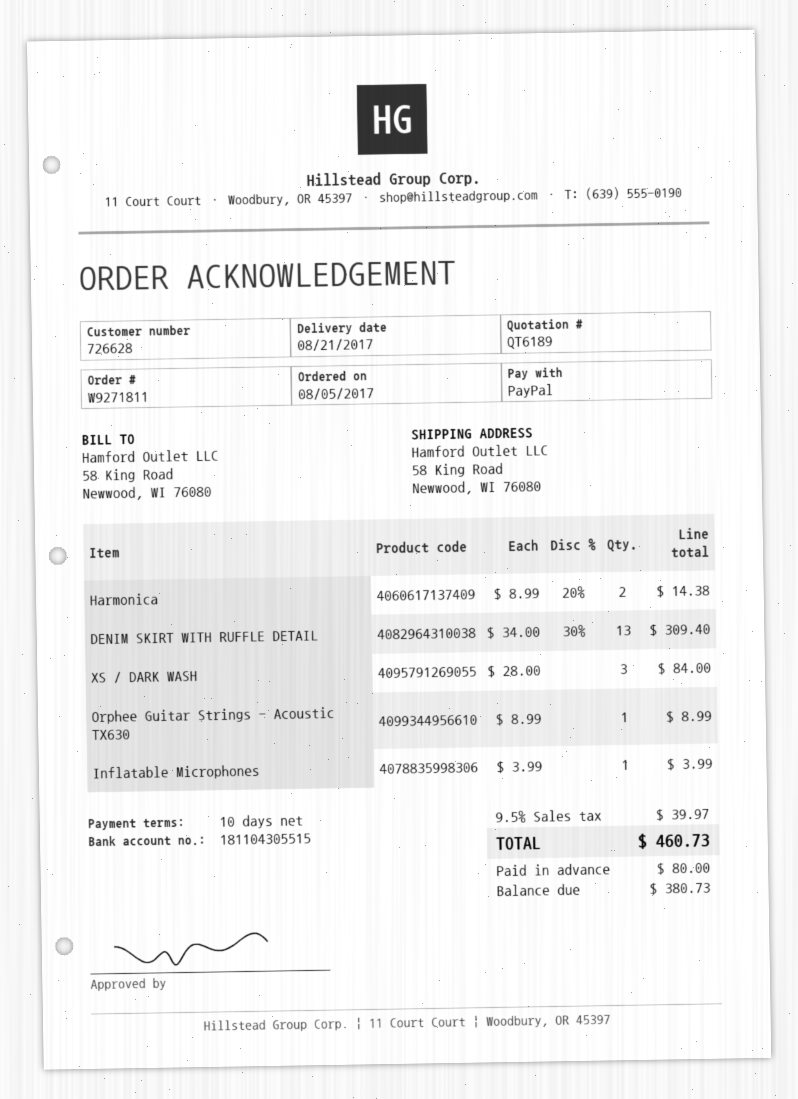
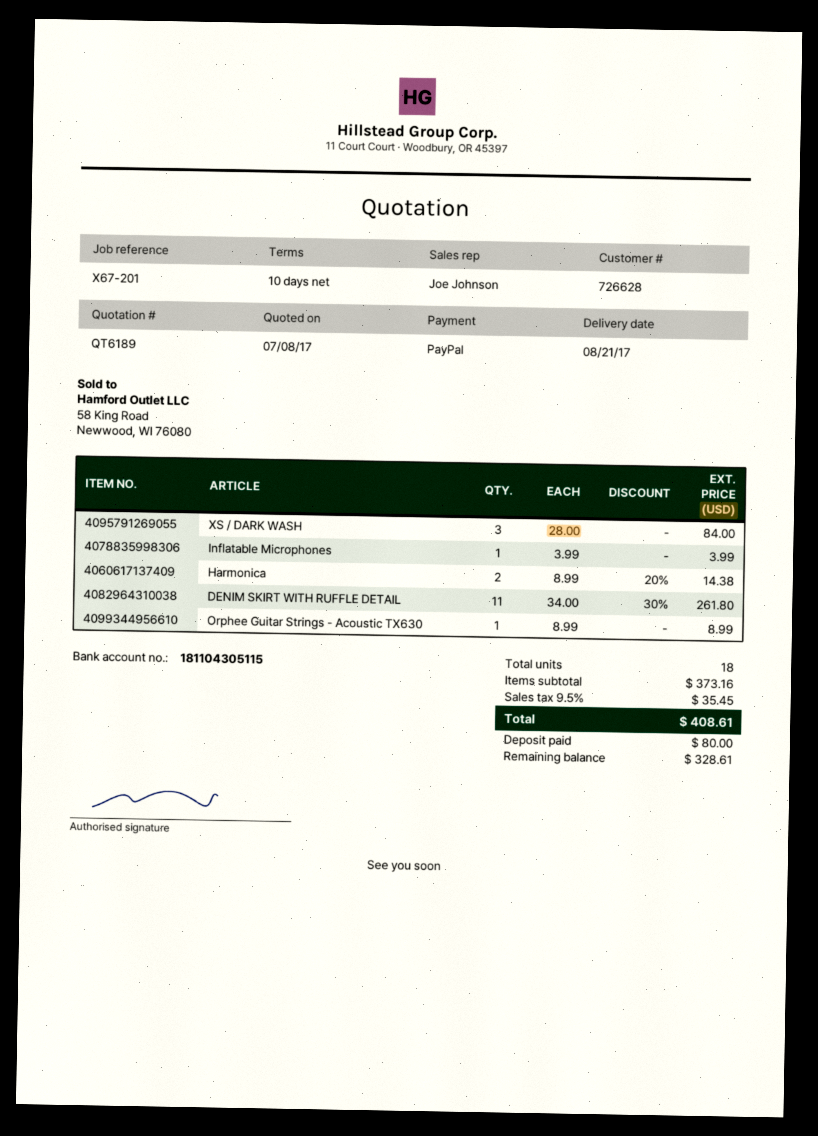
bank account: 181104305515 -> 181104305115
DENIM SKIRT WITH RUFFLE DETAIL: 13 x 34.00 - 30% = 309.40 -> 11 x 34.00 - 30% = 261.80
tax: 9.5% = 39.97 -> 9.5% = 35.45
total: 460.73 -> 408.61
balance: 380.73 -> 328.61

